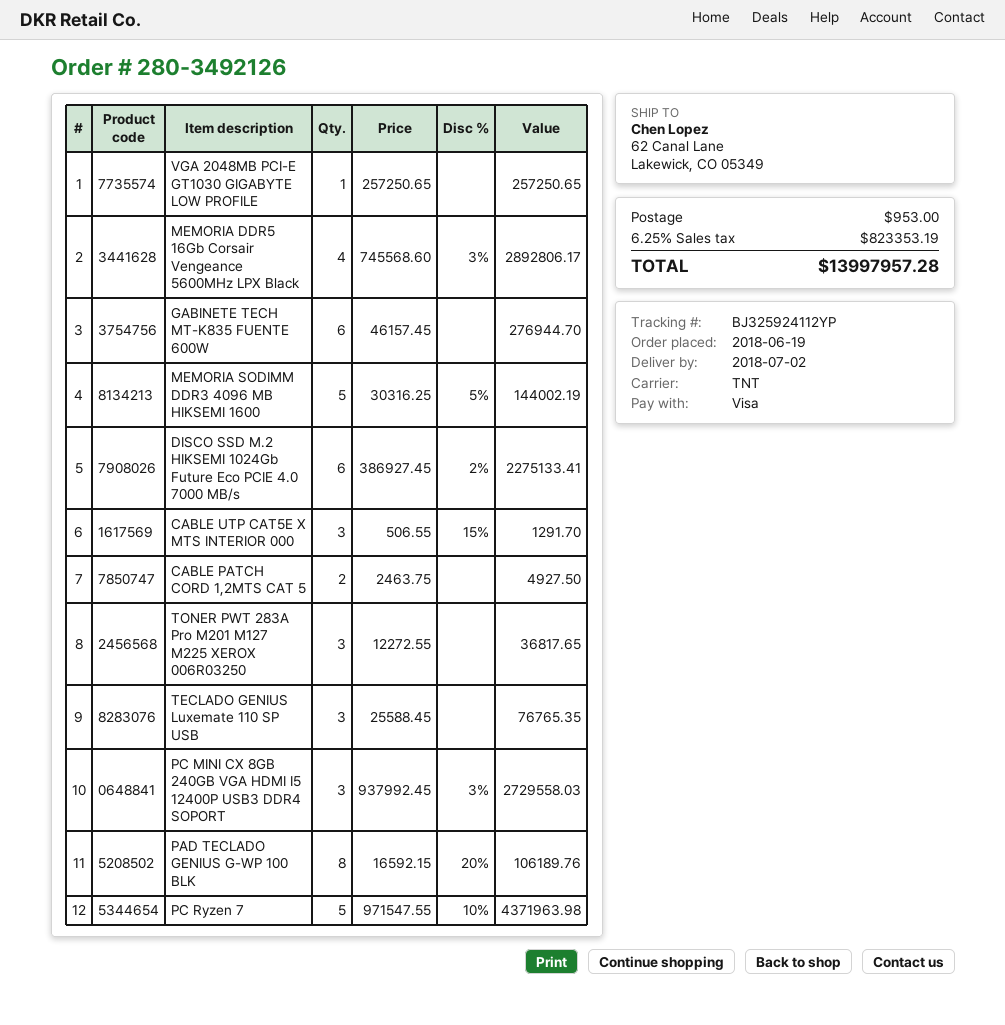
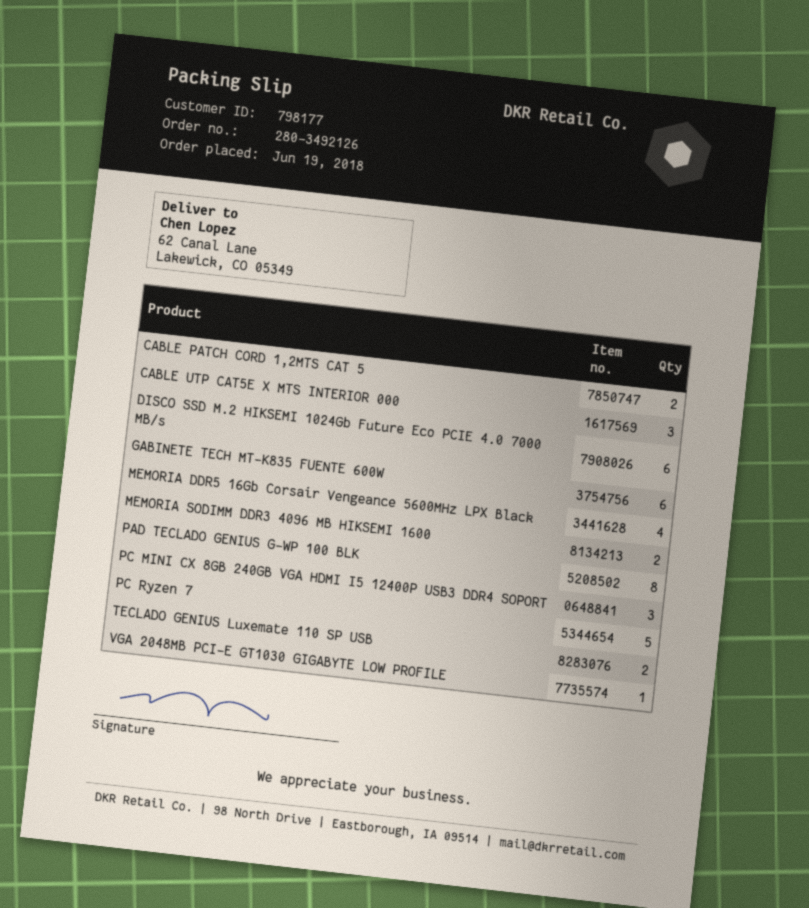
MEMORIA SODIMM DDR3 4096 MB HIKSEMI 1600: 5 -> 2
TONER PWT 283A Pro M201 M127 M225 XEROX 006R03250: 3 -> none
TECLADO GENIUS Luxemate 110 SP USB: 3 -> 2

